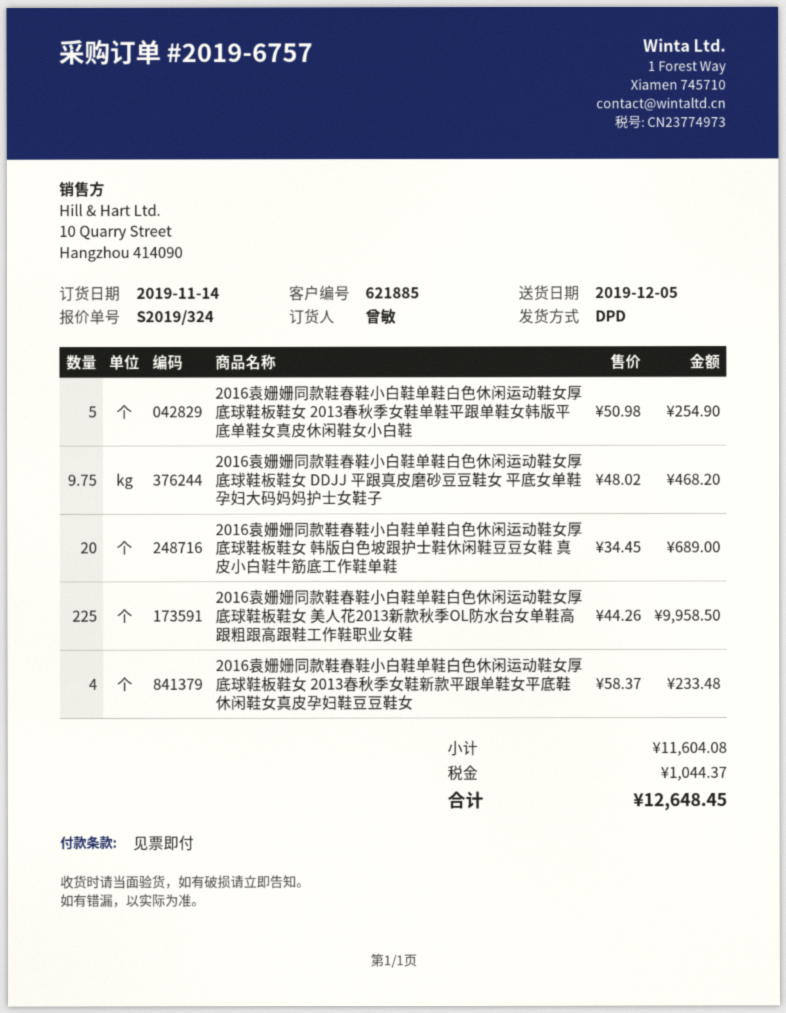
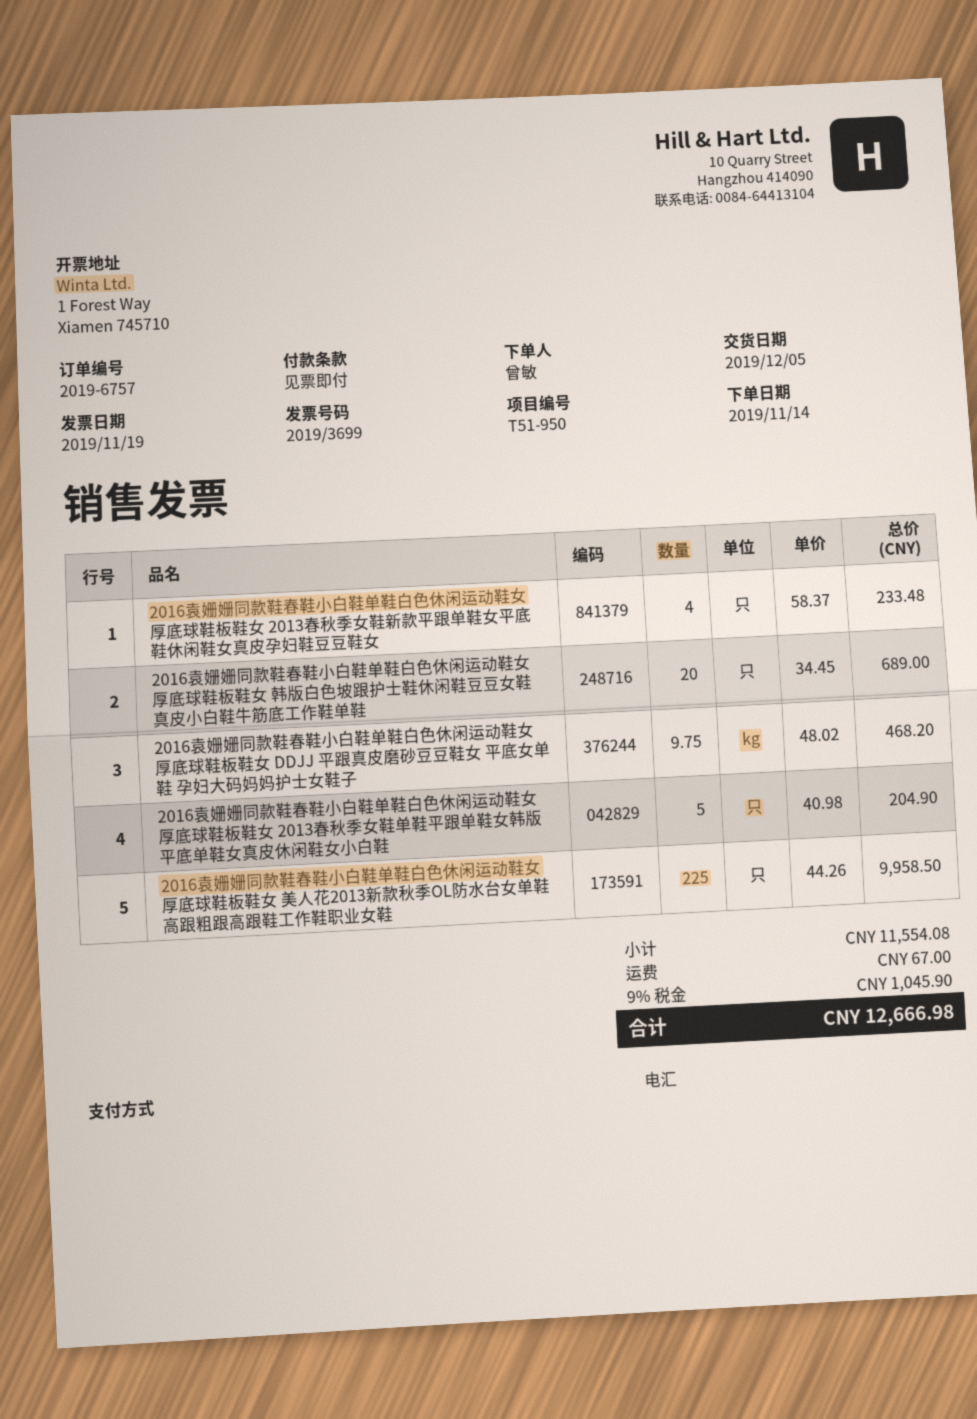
2016袁姗姗同款鞋春鞋小白鞋单鞋白色休闲运动鞋女厚底球鞋板鞋女 2013春秋季女鞋单鞋平跟单鞋女韩版平底单鞋女真皮休闲鞋女小白鞋: 5 x 50.98 = 254.90 -> 5 x 40.98 = 204.90
subtotal: 11604.08 -> 11554.08
shipping: none -> 67.00
tax: 1044.37 -> 1045.90
total: 12648.45 -> 12666.98

